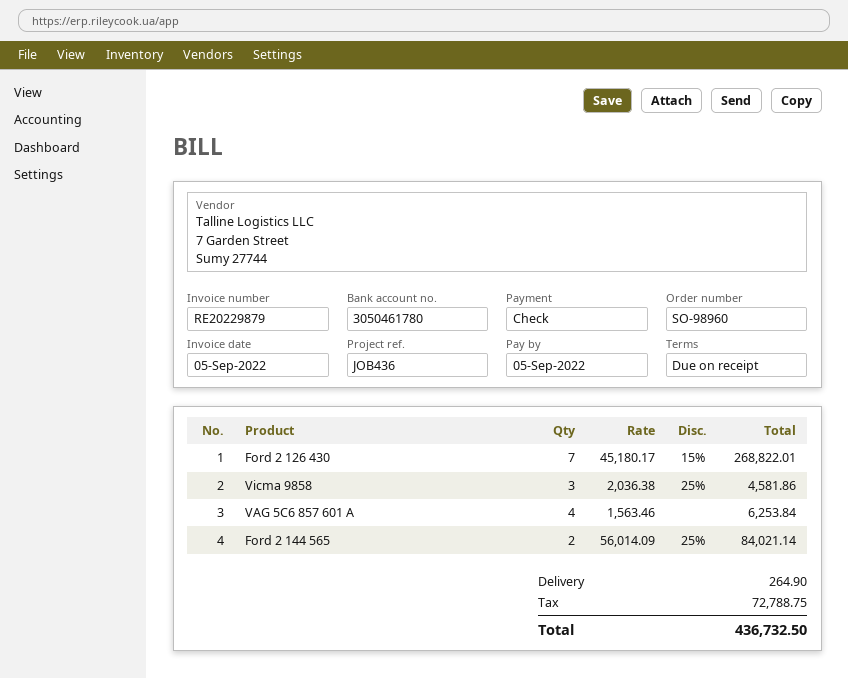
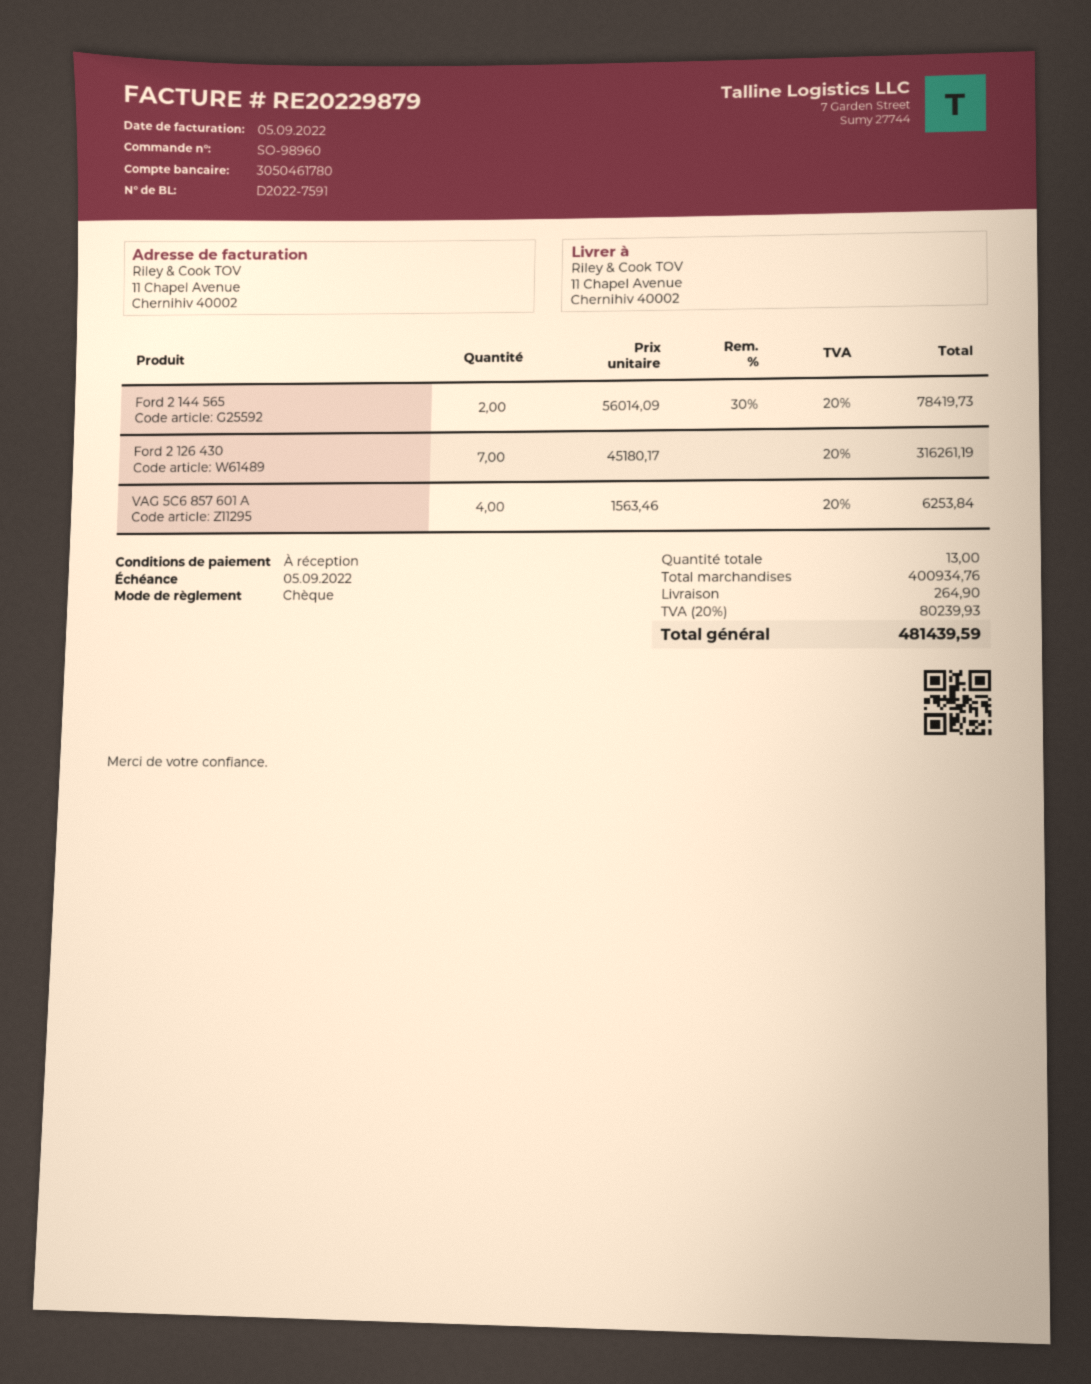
Ford 2 126 430: 7 x 45180.17 - 15% = 268822.01 -> 7 x 45180.17 = 316261.19
Vicma 9858: 3 x 2036.38 - 25% = 4581.86 -> none
Ford 2 144 565: 2 x 56014.09 - 25% = 84021.14 -> 2 x 56014.09 - 30% = 78419.73
tax: 72788.75 -> 80239.93
total: 436732.50 -> 481439.59

